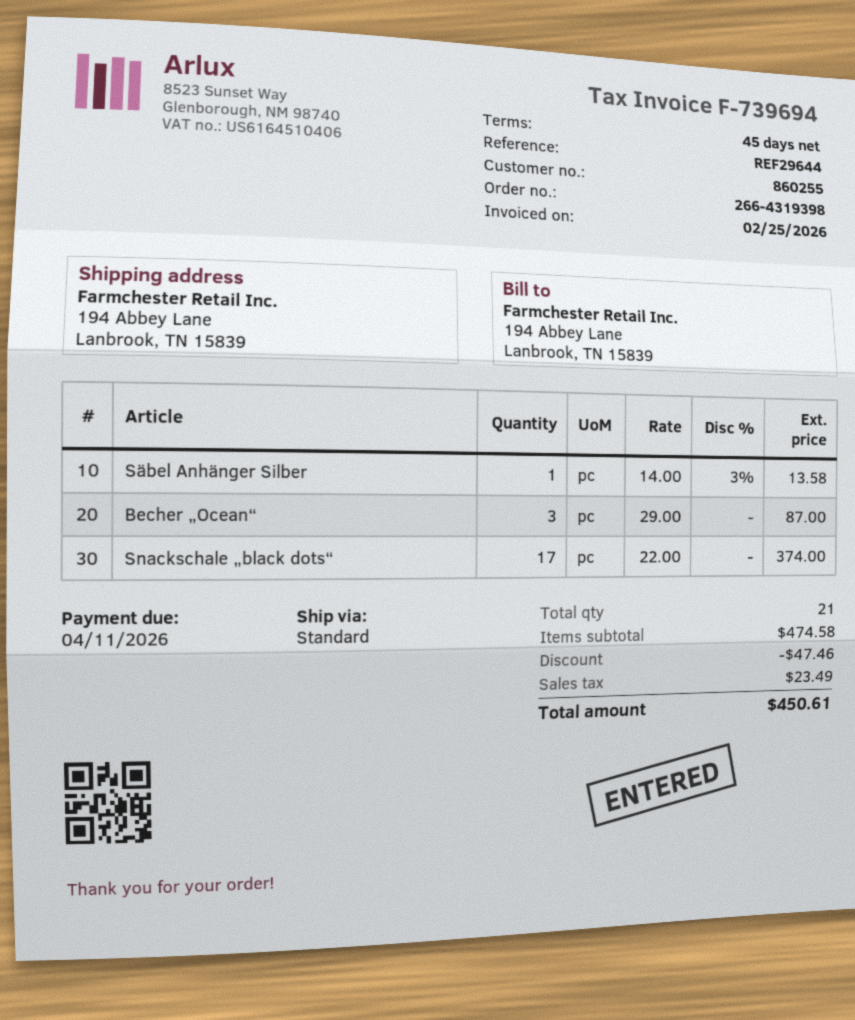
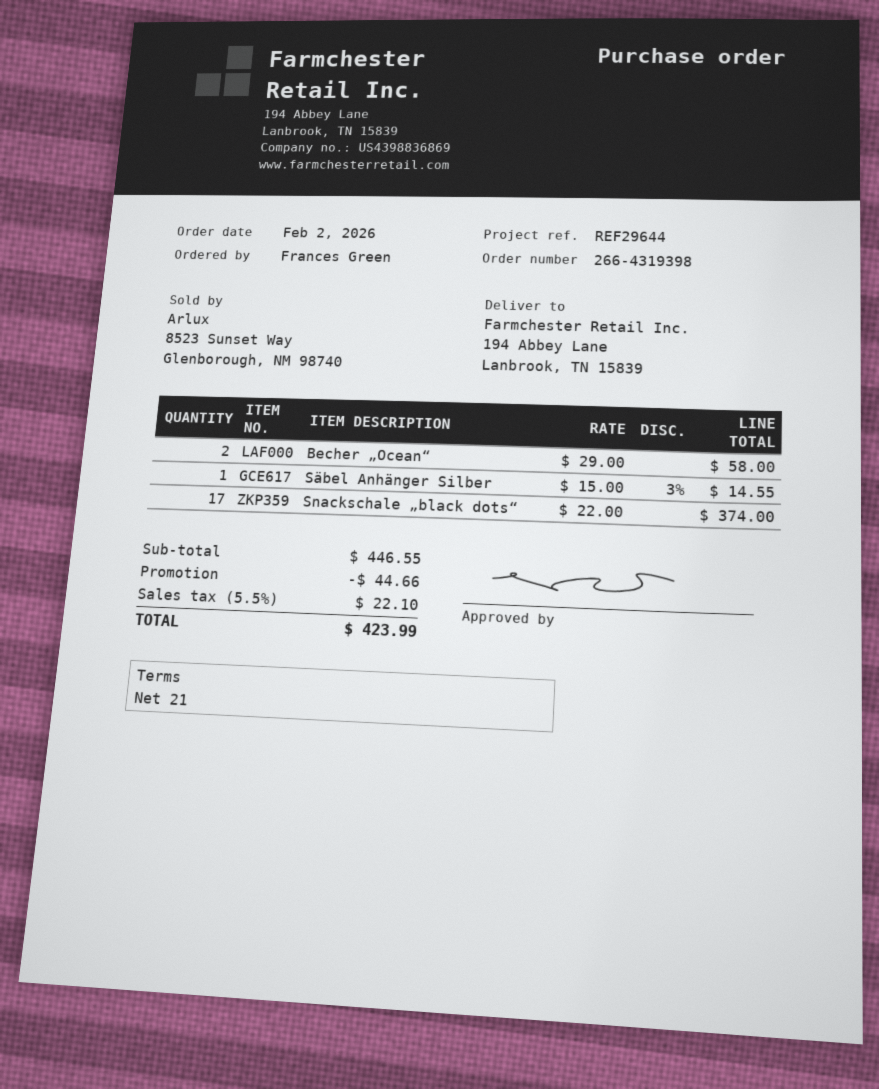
payment terms: 45 days -> 21 days
Säbel Anhänger Silber: 1 x 14.00 - 3% = 13.58 -> 1 x 15.00 - 3% = 14.55
Becher „Ocean“: 3 x 29.00 = 87.00 -> 2 x 29.00 = 58.00
subtotal: 474.58 -> 446.55
discount: 47.46 -> 44.66
tax: 23.49 -> 22.10
total: 450.61 -> 423.99

